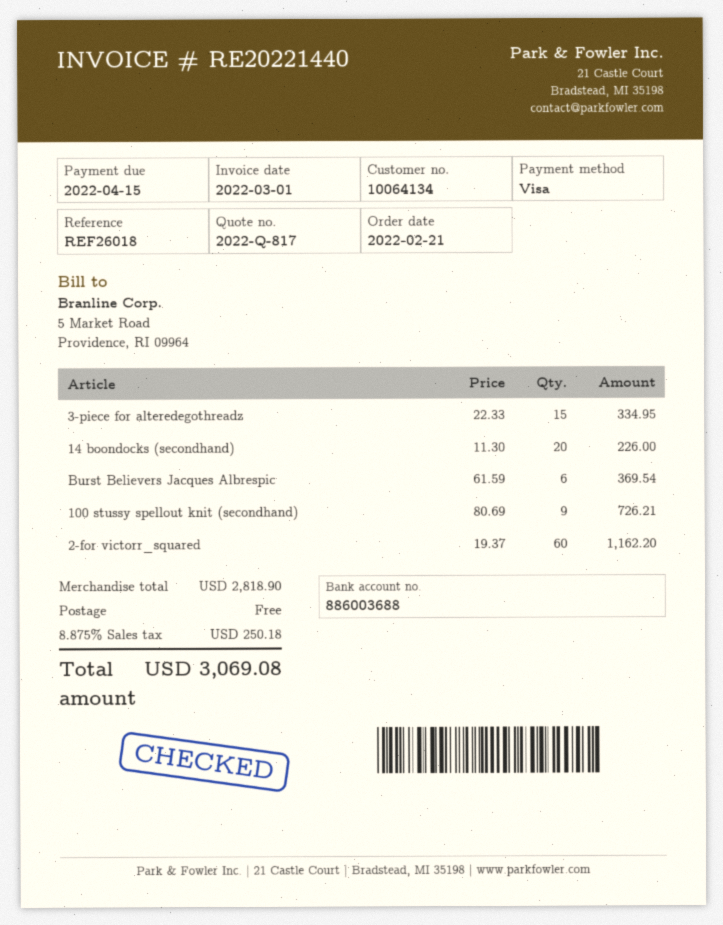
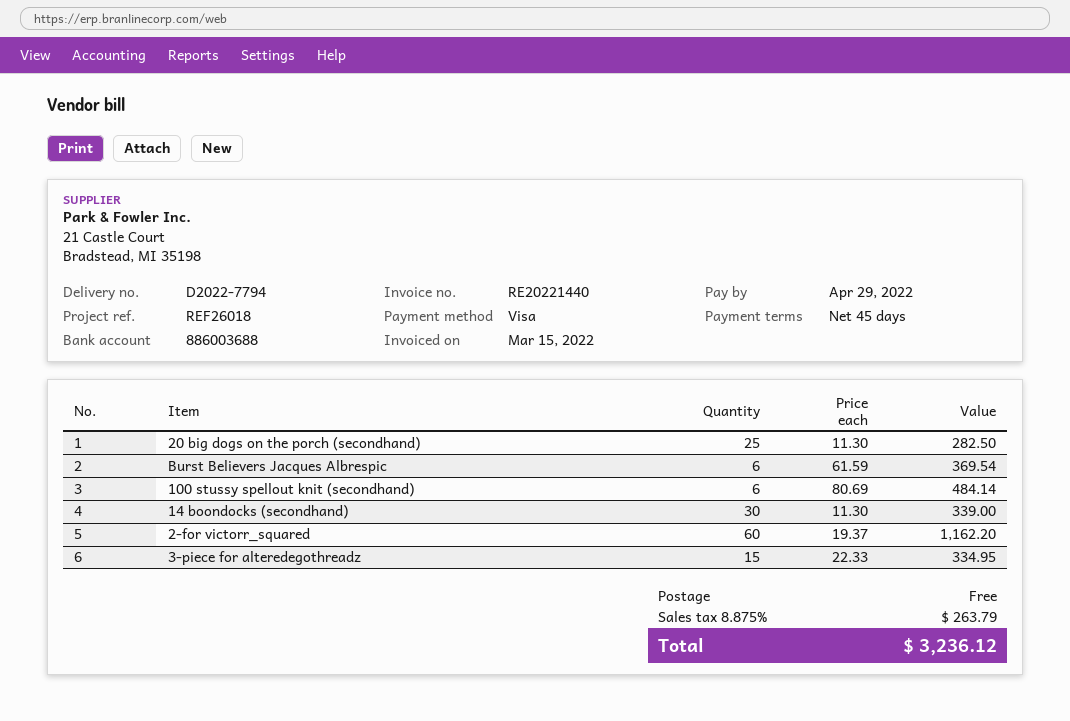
invoice date: 2022-03-01 -> 2022-03-15
due date: 2022-04-15 -> 2022-04-29
14 boondocks (secondhand): 20 x 11.30 = 226.00 -> 30 x 11.30 = 339.00
100 stussy spellout knit (secondhand): 9 x 80.69 = 726.21 -> 6 x 80.69 = 484.14
20 big dogs on the porch (secondhand): none -> 25 x 11.30 = 282.50
tax: 8.875% = 250.18 -> 8.875% = 263.79
total: 3069.08 -> 3236.12

